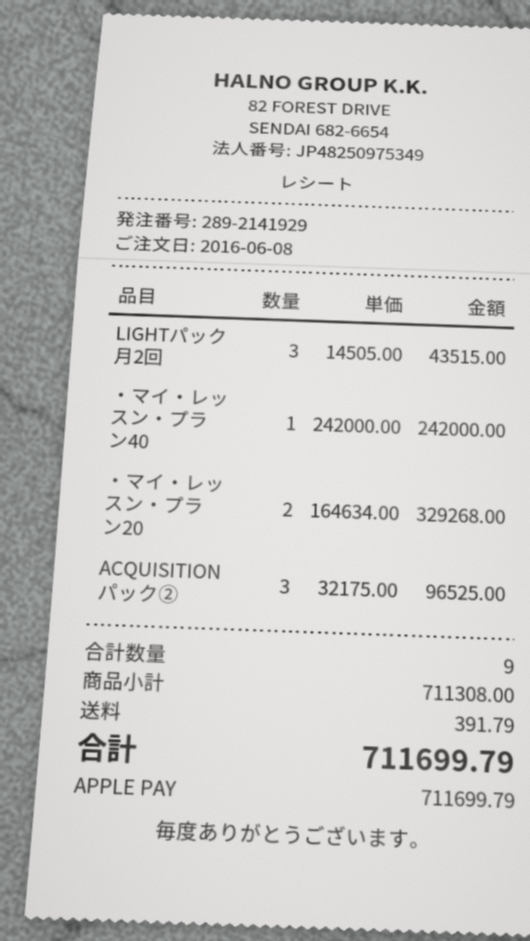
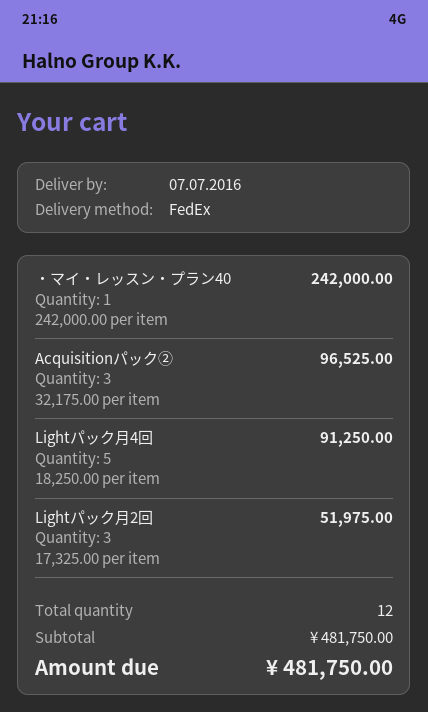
LIGHTパック月2回: 3 x 14505.00 = 43515.00 -> 3 x 17325.00 = 51975.00
・マイ・レッスン・プラン20: 2 x 164634.00 = 329268.00 -> none
Lightパック月4回: none -> 5 x 18250.00 = 91250.00
total quantity: 9 -> 12
subtotal: 711308.00 -> 481750.00
shipping: 391.79 -> none
total: 711699.79 -> 481750.00

